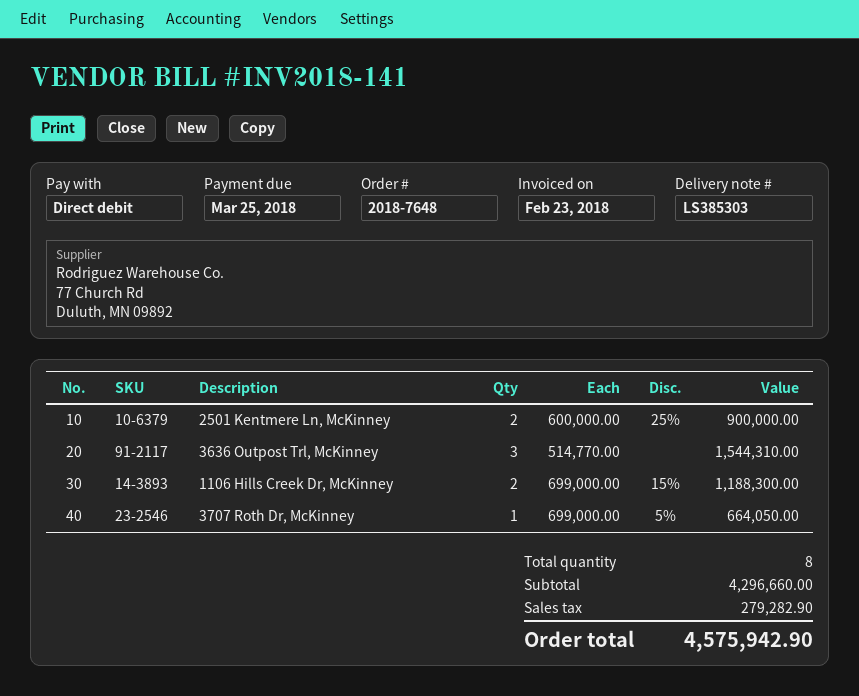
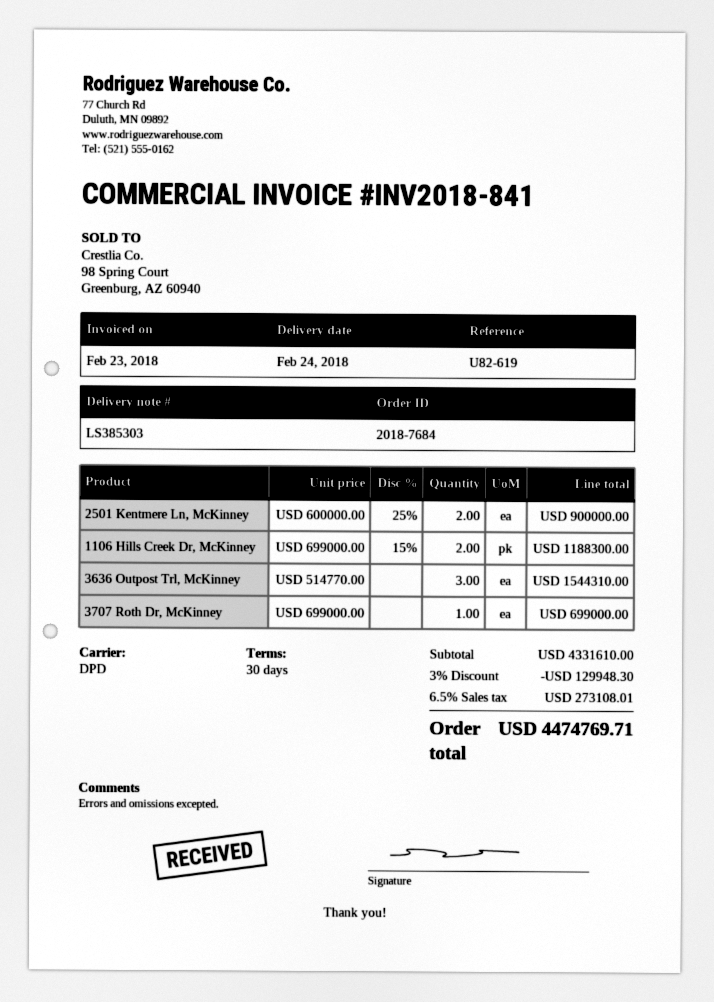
order number: 2018-7648 -> 2018-7684
invoice number: INV2018-141 -> INV2018-841
3707 Roth Dr, McKinney: 1 x 699000.00 - 5% = 664050.00 -> 1 x 699000.00 = 699000.00
subtotal: 4296660.00 -> 4331610.00
discount: none -> 3% = 129948.30
tax: 279282.90 -> 273108.01
total: 4575942.90 -> 4474769.71

